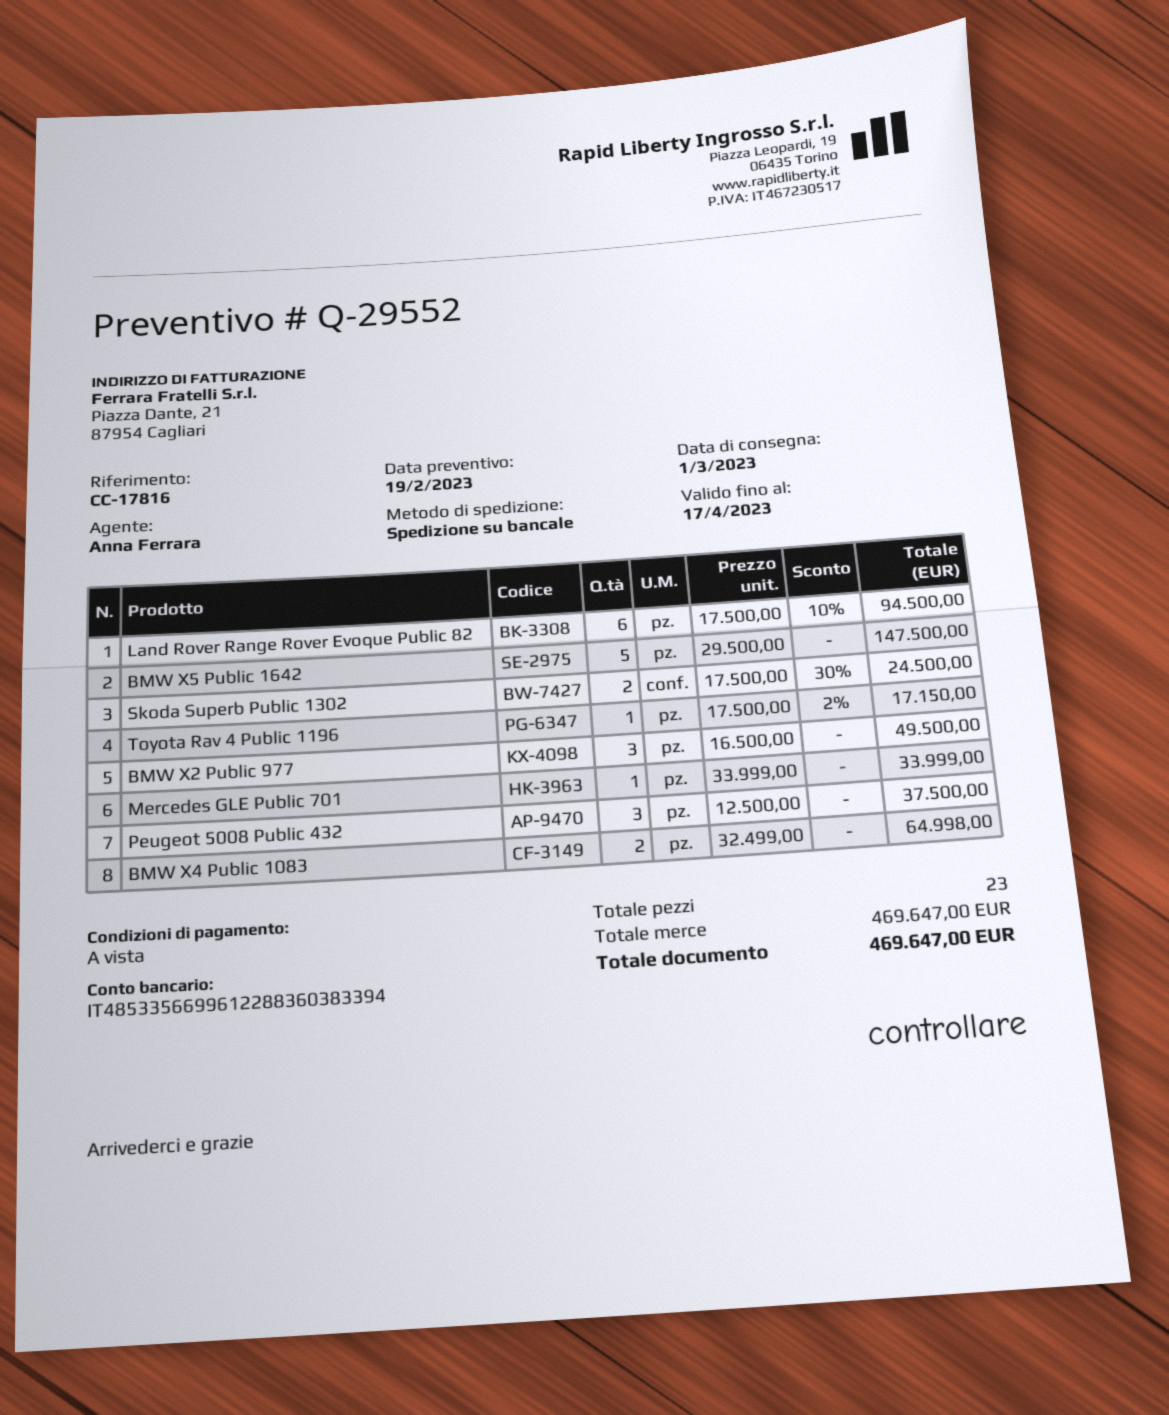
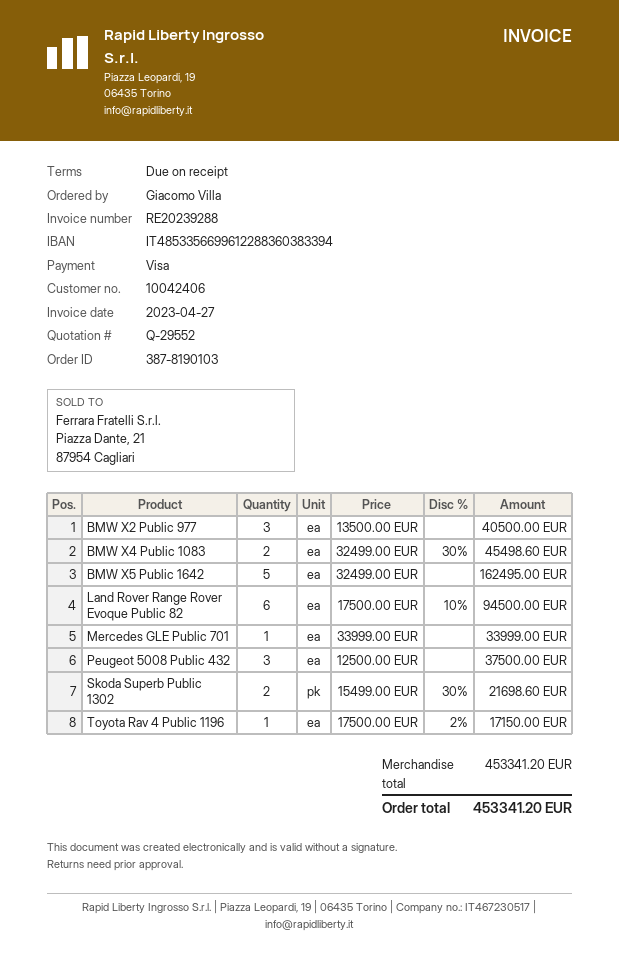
BMW X5 Public 1642: 5 x 29500.00 = 147500.00 -> 5 x 32499.00 = 162495.00
Skoda Superb Public 1302: 2 x 17500.00 - 30% = 24500.00 -> 2 x 15499.00 - 30% = 21698.60
BMW X2 Public 977: 3 x 16500.00 = 49500.00 -> 3 x 13500.00 = 40500.00
BMW X4 Public 1083: 2 x 32499.00 = 64998.00 -> 2 x 32499.00 - 30% = 45498.60
subtotal: 469647.00 -> 453341.20
total: 469647.00 -> 453341.20

